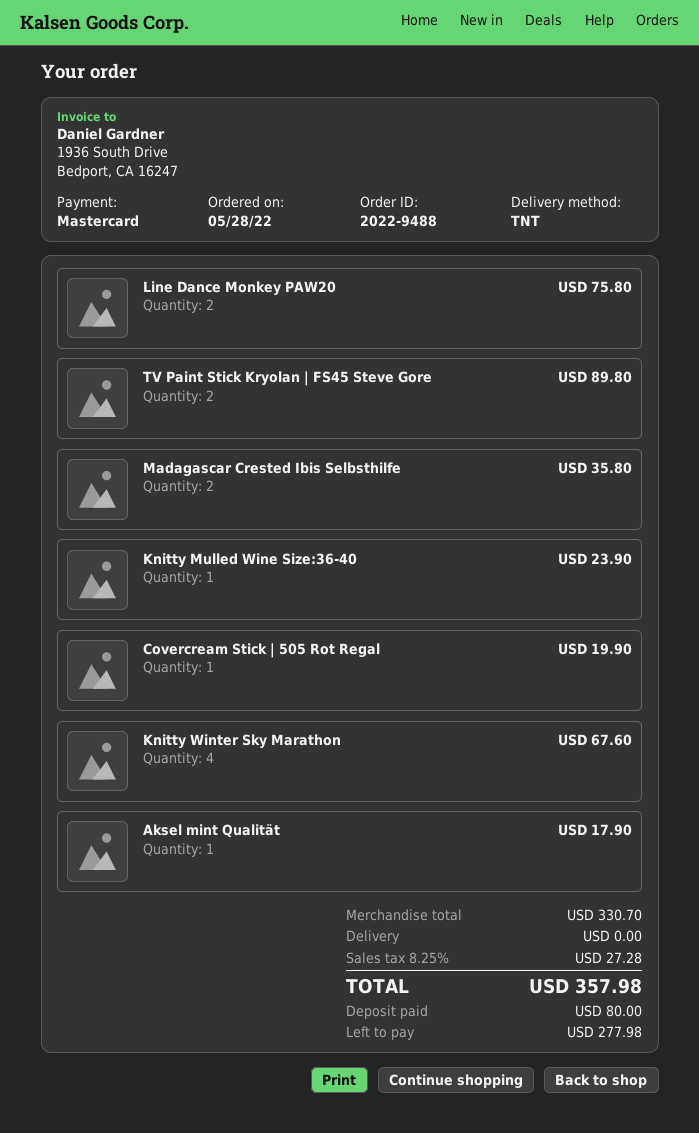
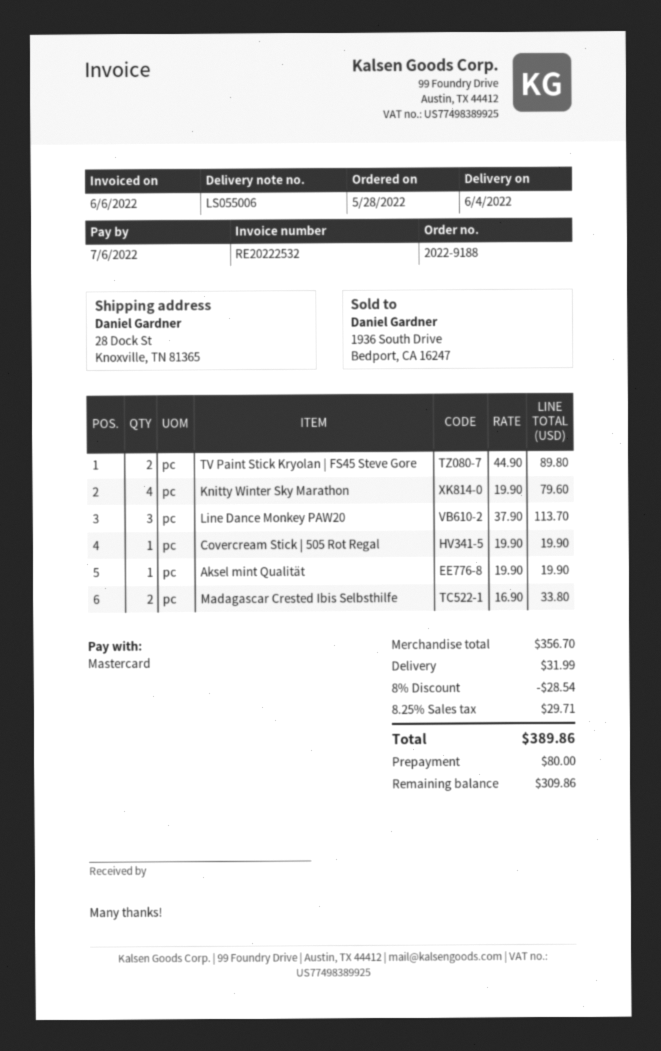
order number: 2022-9488 -> 2022-9188
Line Dance Monkey PAW20: 2 for 75.80 -> 3 for 113.70
Madagascar Crested Ibis Selbsthilfe: 2 for 35.80 -> 2 for 33.80
Knitty Mulled Wine Size:36-40: 1 for 23.90 -> none
Knitty Winter Sky Marathon: 4 for 67.60 -> 4 for 79.60
Aksel mint Qualität: 1 for 17.90 -> 1 for 19.90
subtotal: 330.70 -> 356.70
discount: none -> 8% = 28.54
shipping: 0.00 -> 31.99
tax: 8.25% = 27.28 -> 8.25% = 29.71
total: 357.98 -> 389.86
balance: 277.98 -> 309.86

